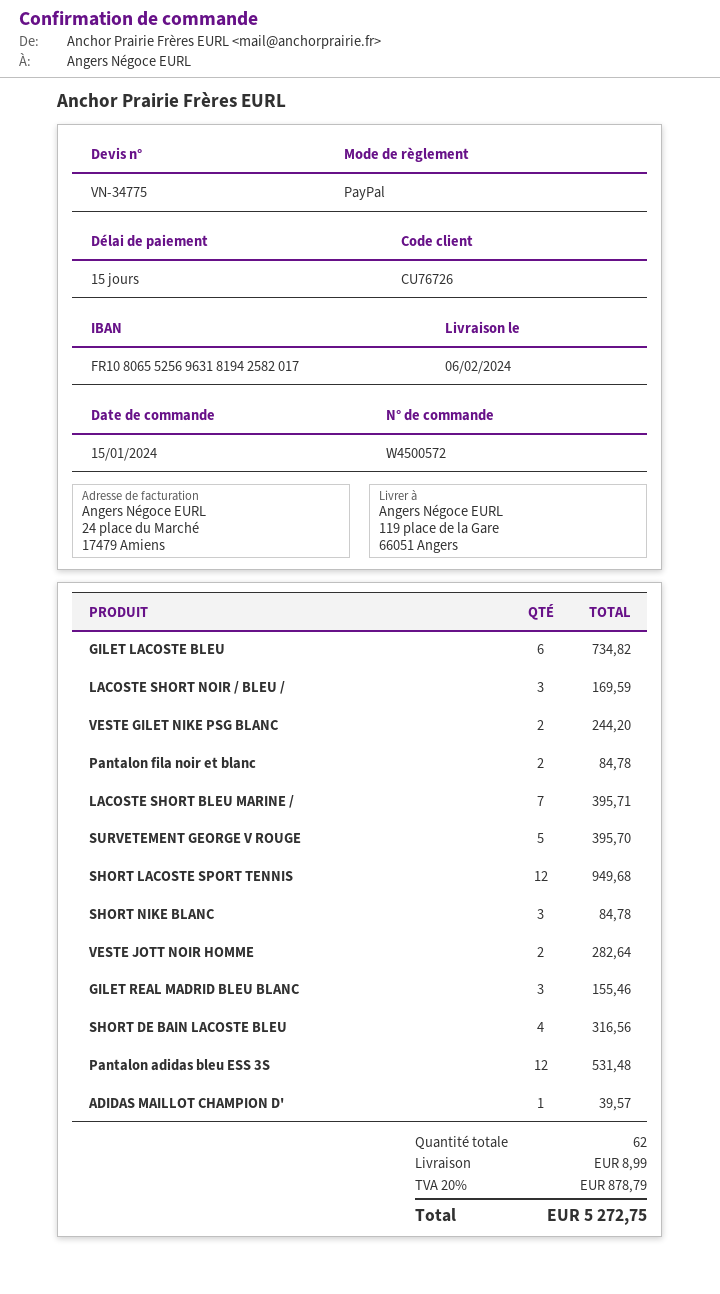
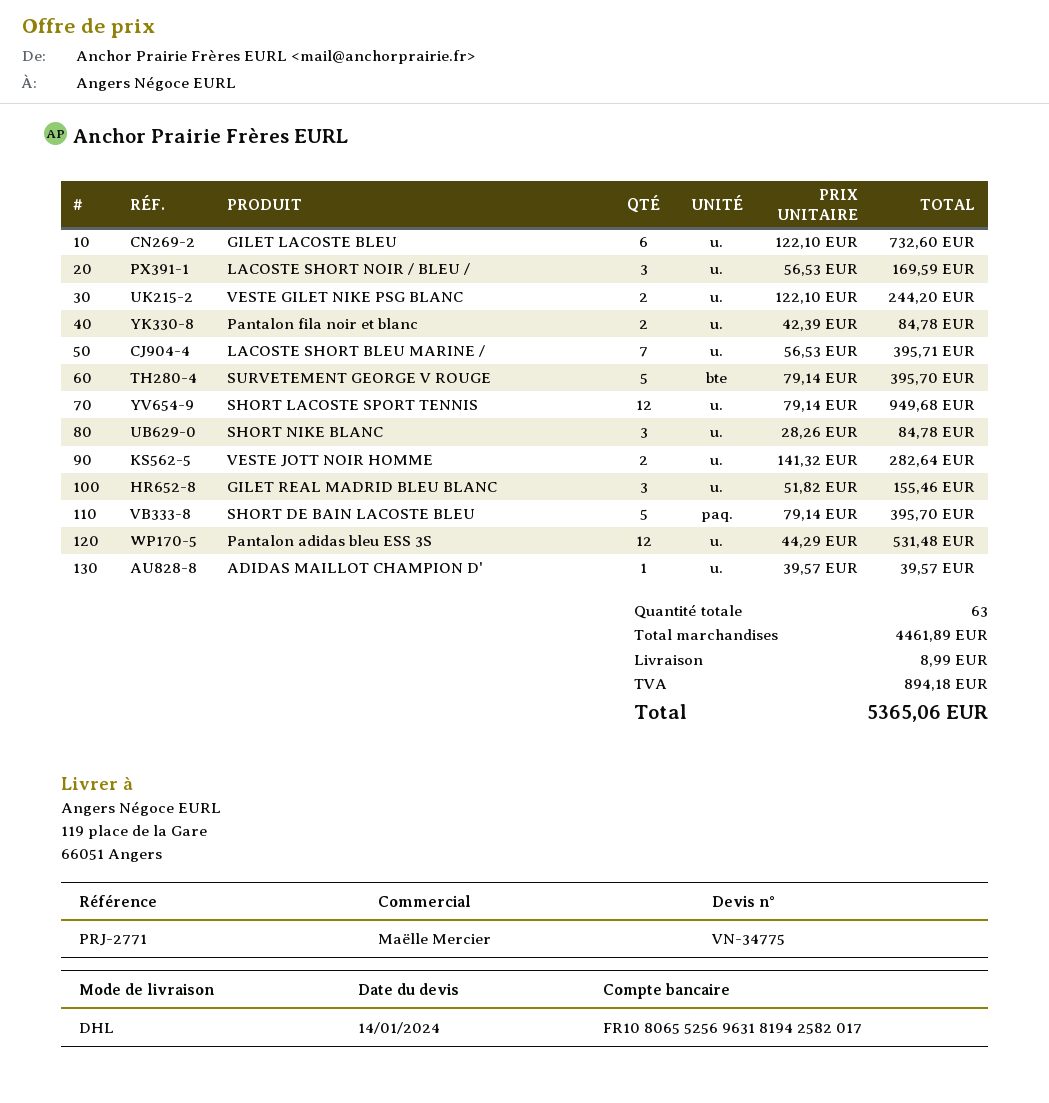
GILET LACOSTE BLEU: 6 for 734.82 -> 6 for 732.60
SHORT DE BAIN LACOSTE BLEU: 4 for 316.56 -> 5 for 395.70
total quantity: 62 -> 63
tax: 878.79 -> 894.18
total: 5272.75 -> 5365.06

